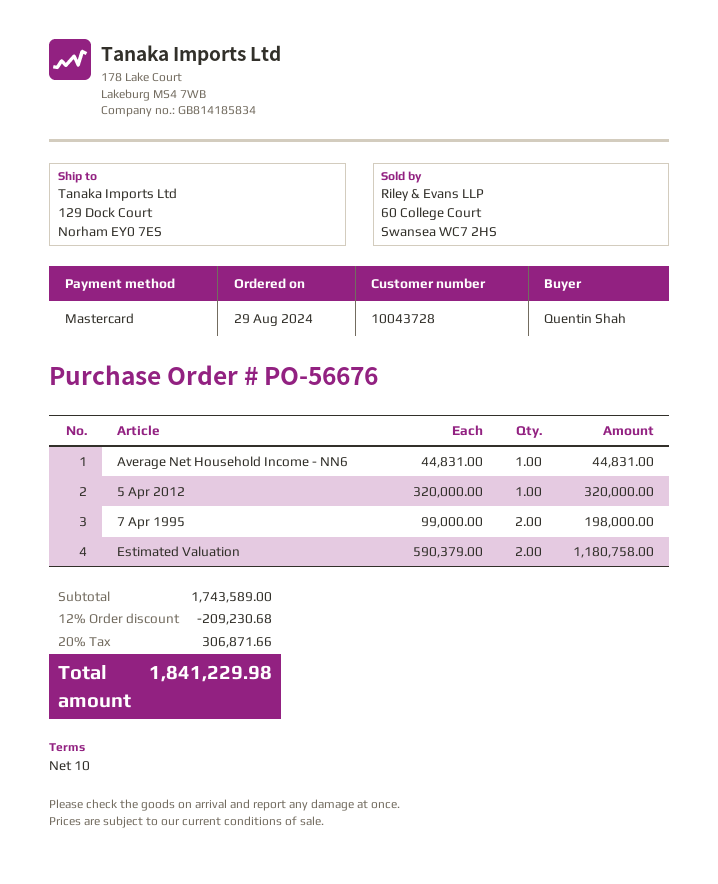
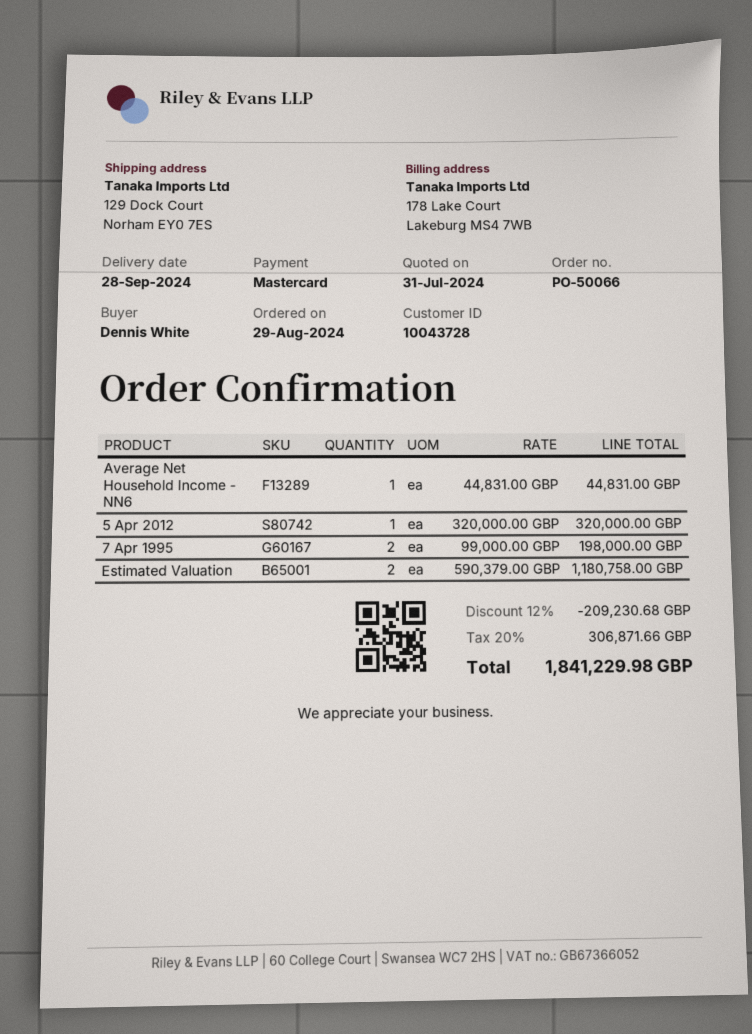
order number: PO-56676 -> PO-50066
ordered by: Quentin Shah -> Dennis White

